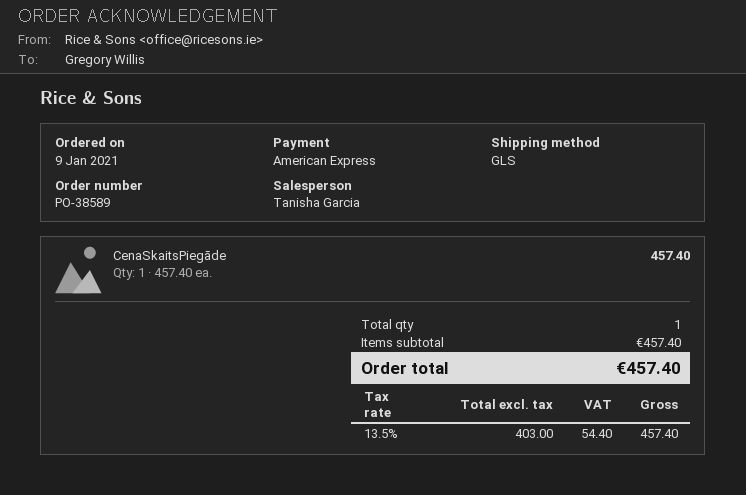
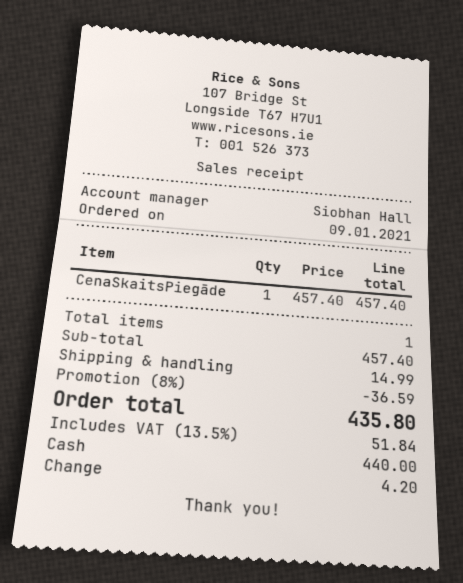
sales rep: Tanisha Garcia -> Siobhan Hall
payment method: American Express -> cash
discount: none -> 8% = 36.59
shipping: none -> 14.99
tax: 13.5% = 54.40 -> 13.5% = 51.84
total: 457.40 -> 435.80

